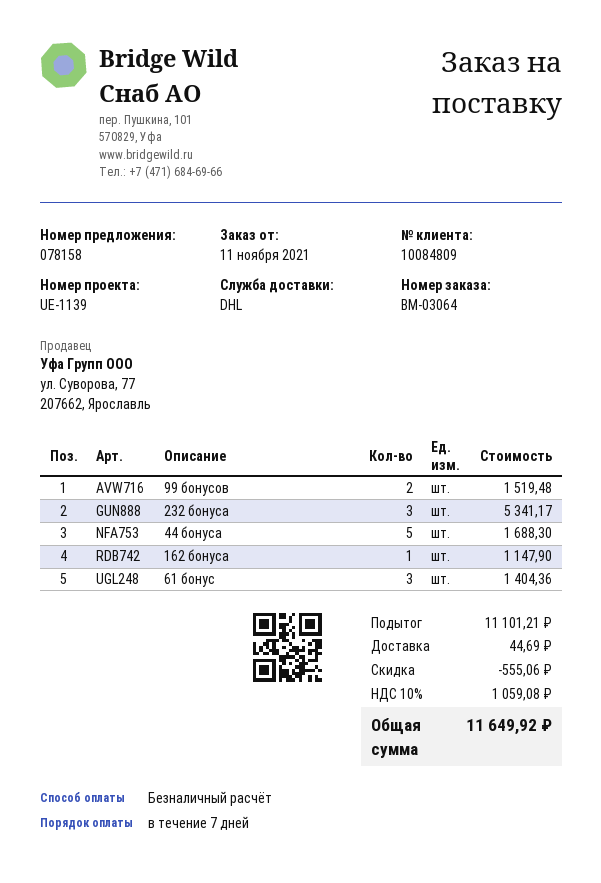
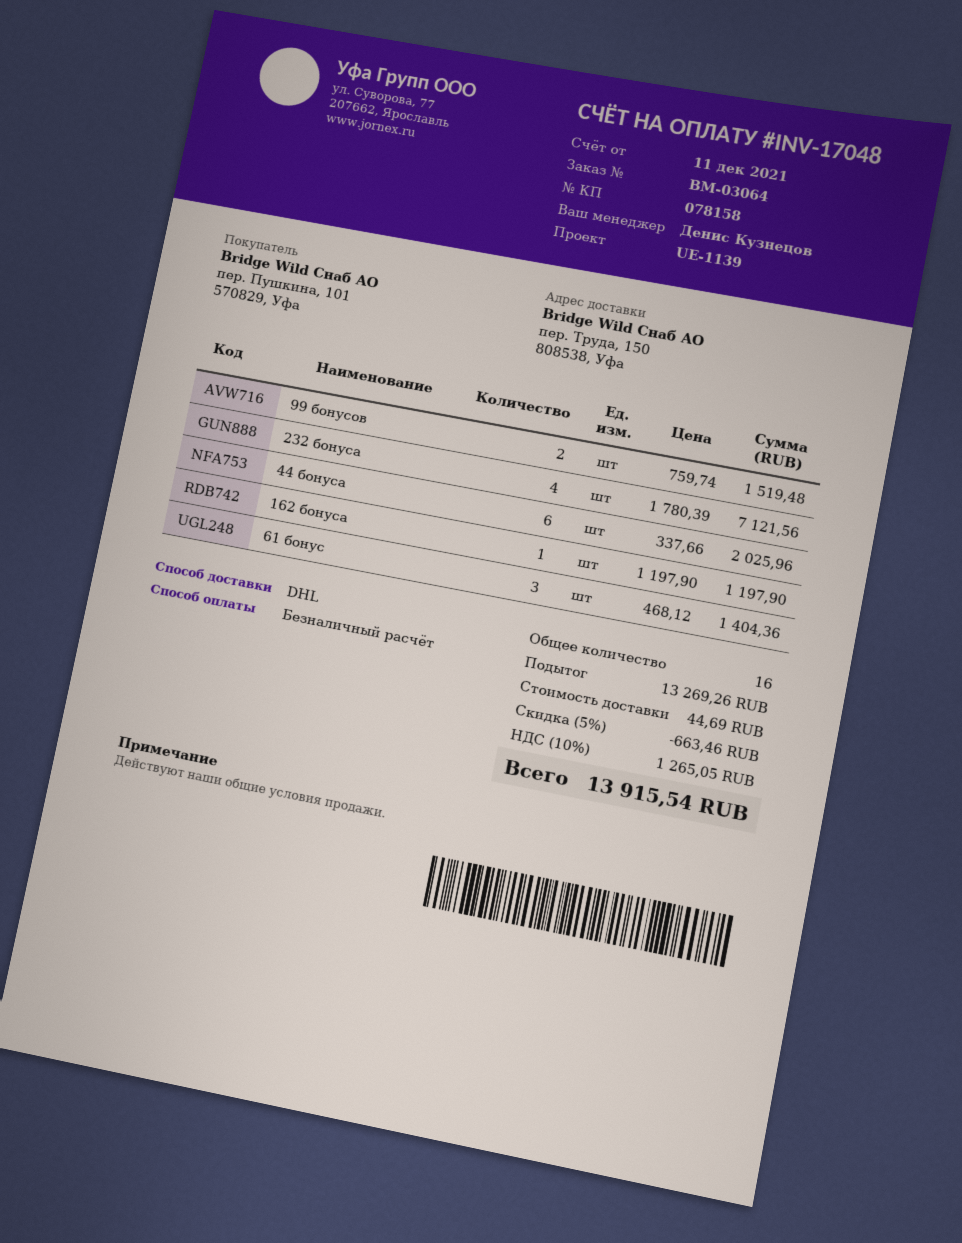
232 бонуса: 3 for 5341.17 -> 4 for 7121.56
44 бонуса: 5 for 1688.30 -> 6 for 2025.96
162 бонуса: 1 for 1147.90 -> 1 for 1197.90
subtotal: 11101.21 -> 13269.26
discount: 555.06 -> 663.46
tax: 10% = 1059.08 -> 10% = 1265.05
total: 11649.92 -> 13915.54

